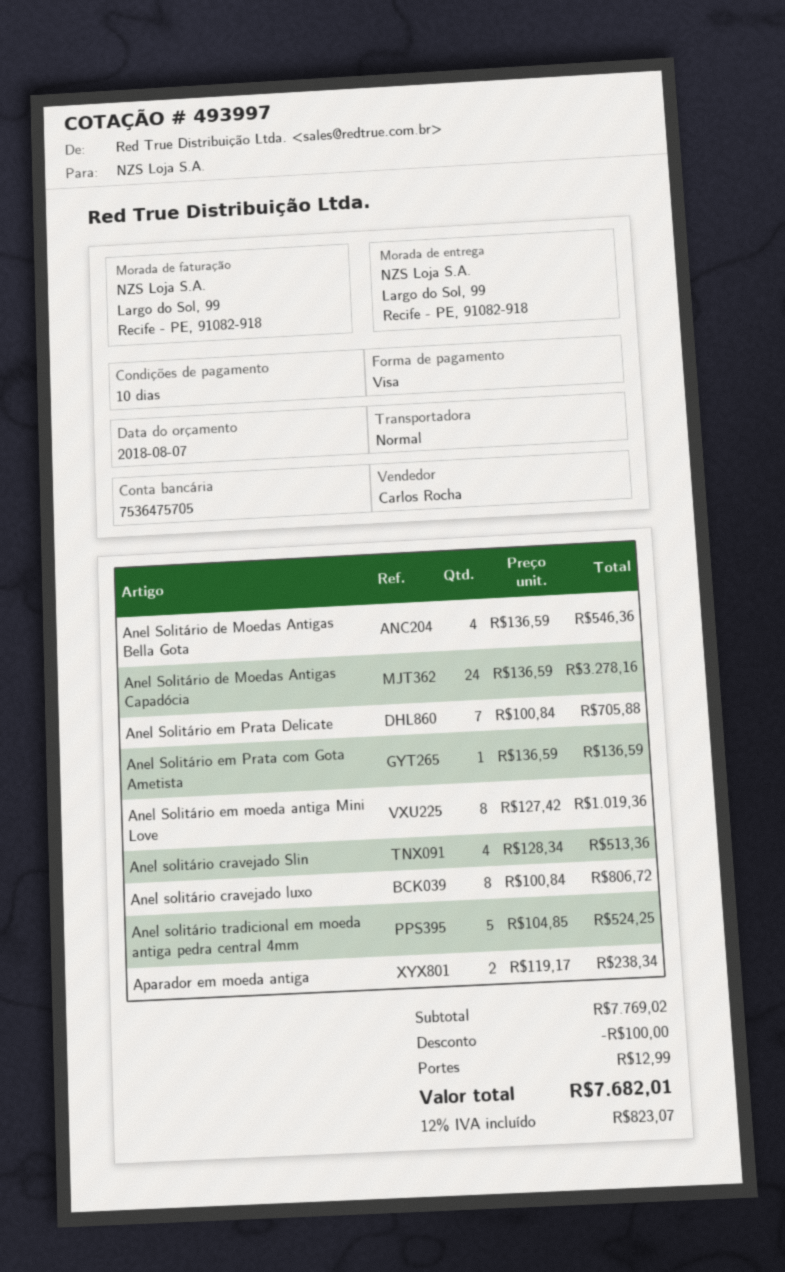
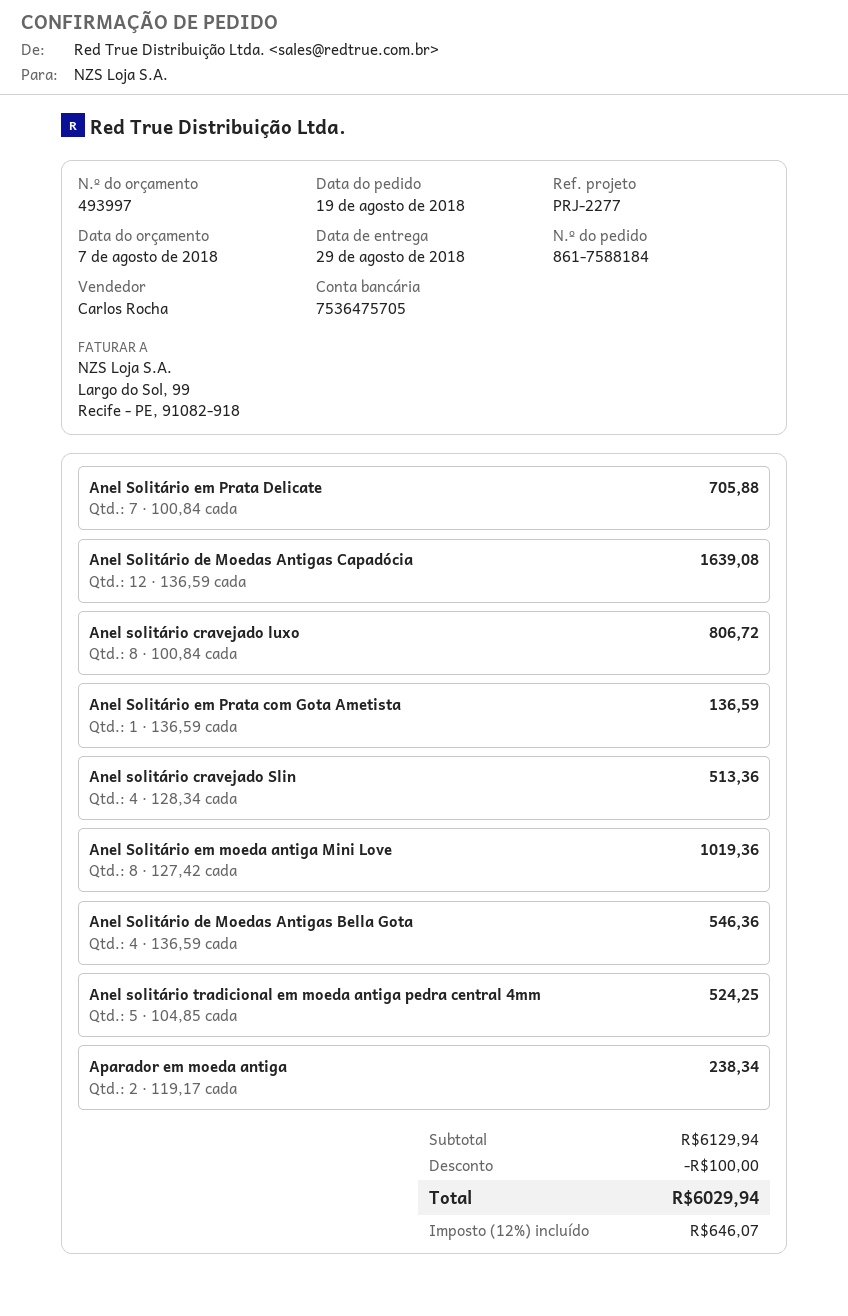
Anel Solitário de Moedas Antigas Capadócia: 24 x 136.59 = 3278.16 -> 12 x 136.59 = 1639.08
subtotal: 7769.02 -> 6129.94
shipping: 12.99 -> none
tax: 12% = 823.07 -> 12% = 646.07
total: 7682.01 -> 6029.94

